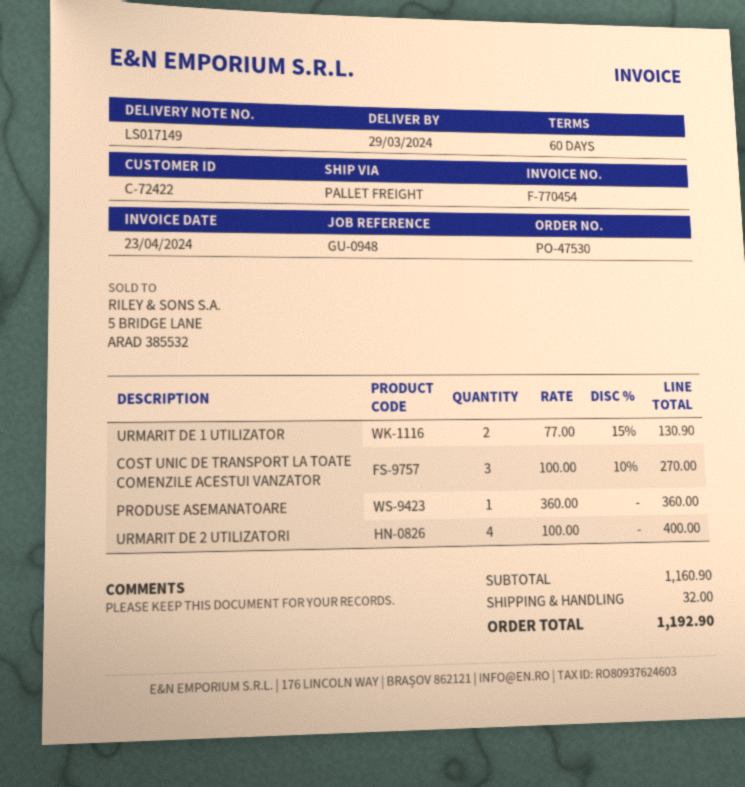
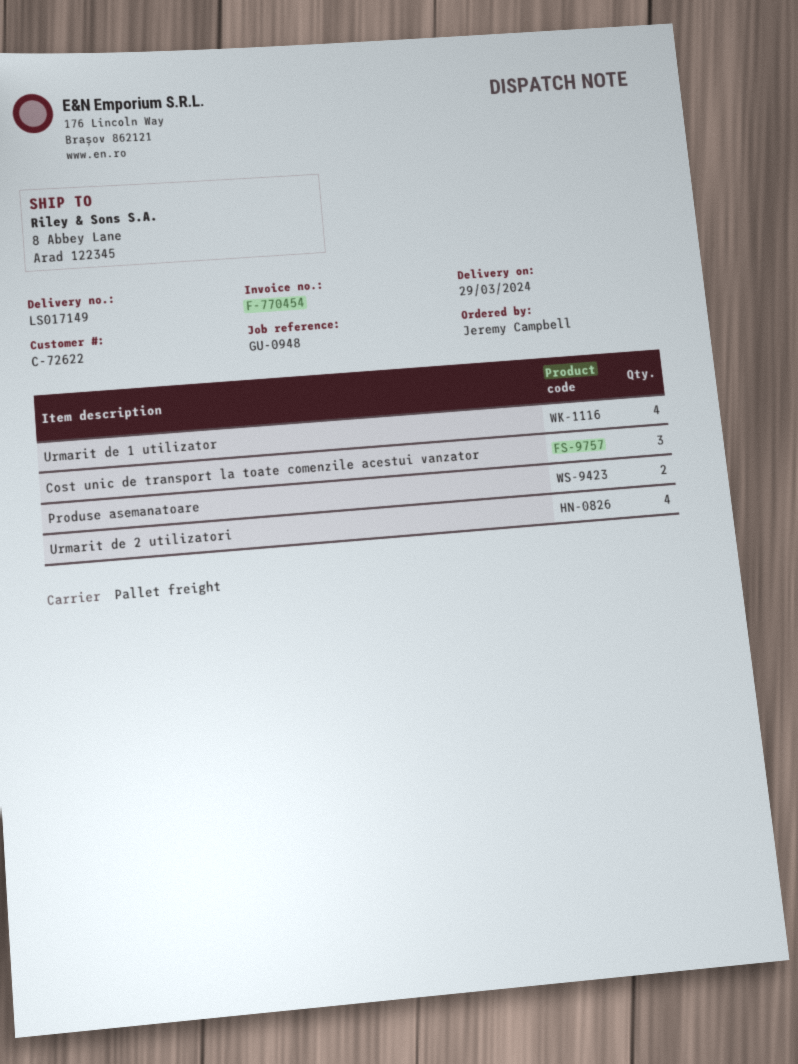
customer number: C-72422 -> C-72622
URMARIT DE 1 UTILIZATOR: 2 -> 4
PRODUSE ASEMANATOARE: 1 -> 2

